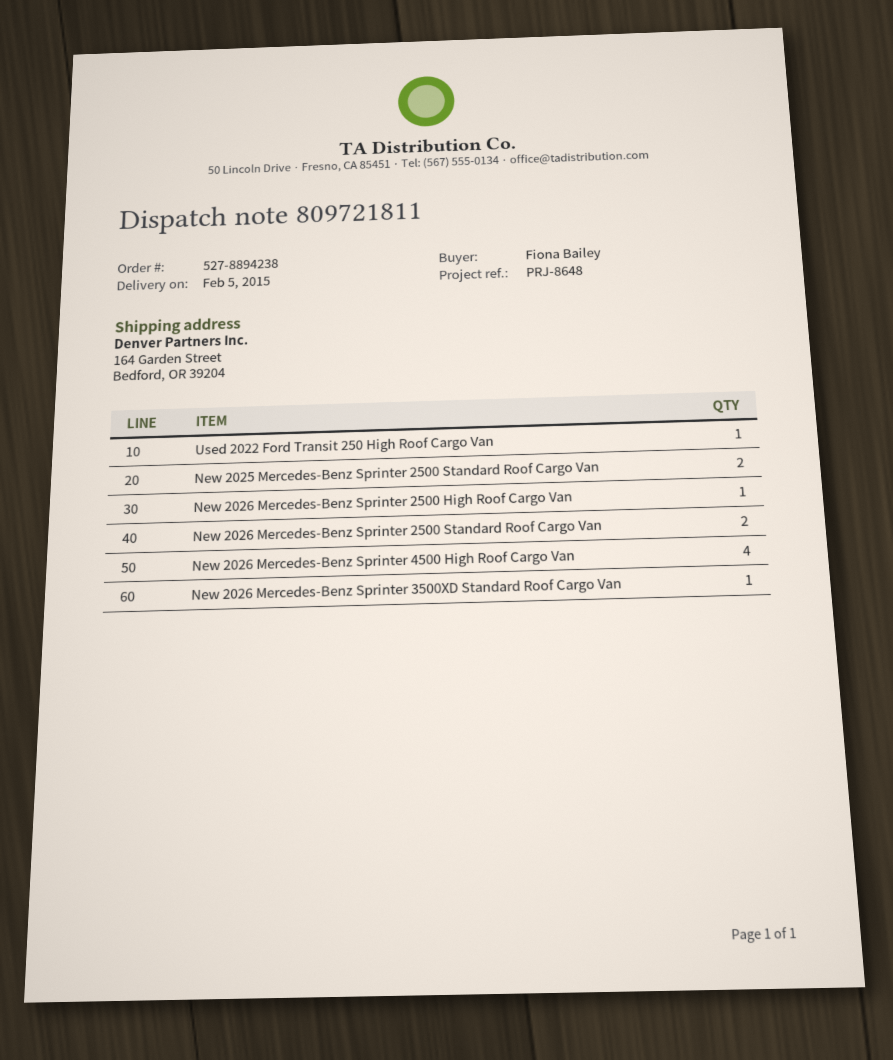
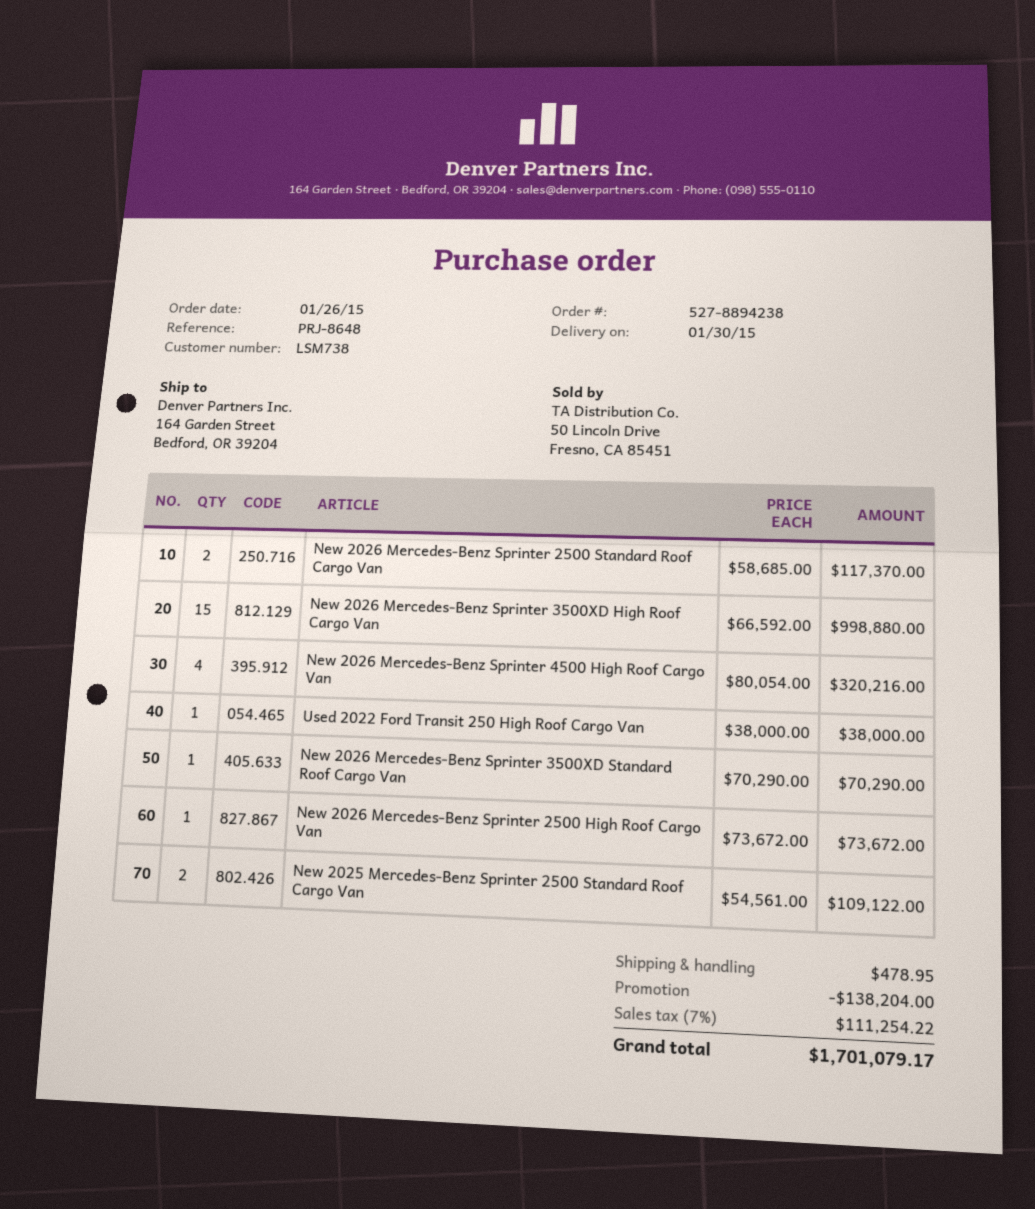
delivery date: 2015-02-05 -> 2015-01-30
New 2026 Mercedes-Benz Sprinter 3500XD High Roof Cargo Van: none -> 15

